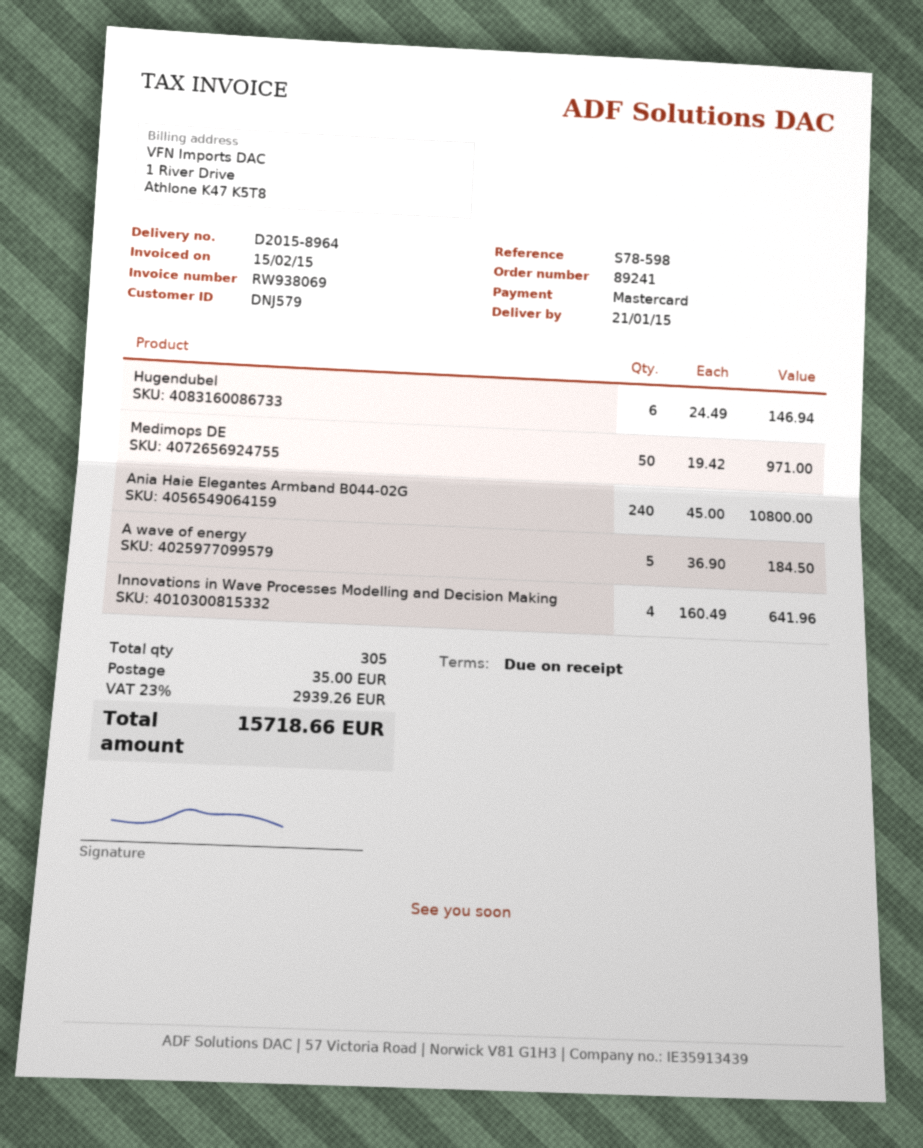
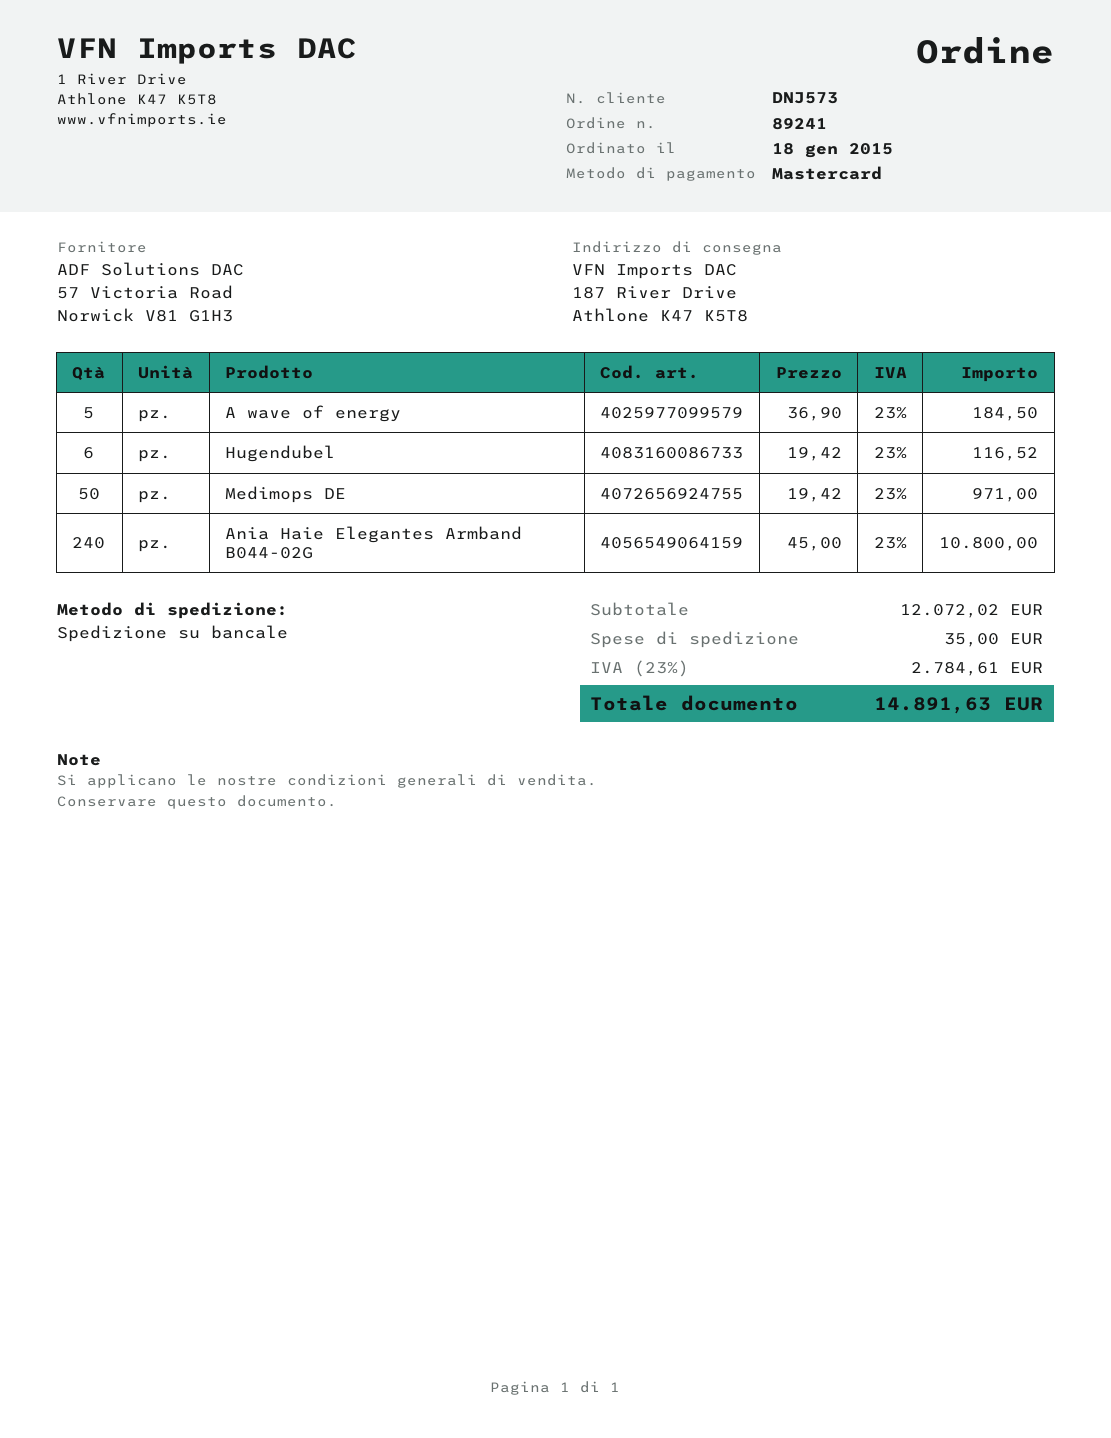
customer number: DNJ579 -> DNJ573
Hugendubel: 6 x 24.49 = 146.94 -> 6 x 19.42 = 116.52
Innovations in Wave Processes Modelling and Decision Making: 4 x 160.49 = 641.96 -> none
tax: 23% = 2939.26 -> 23% = 2784.61
total: 15718.66 -> 14891.63

